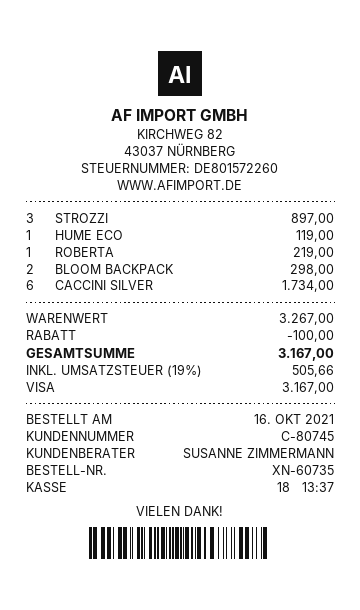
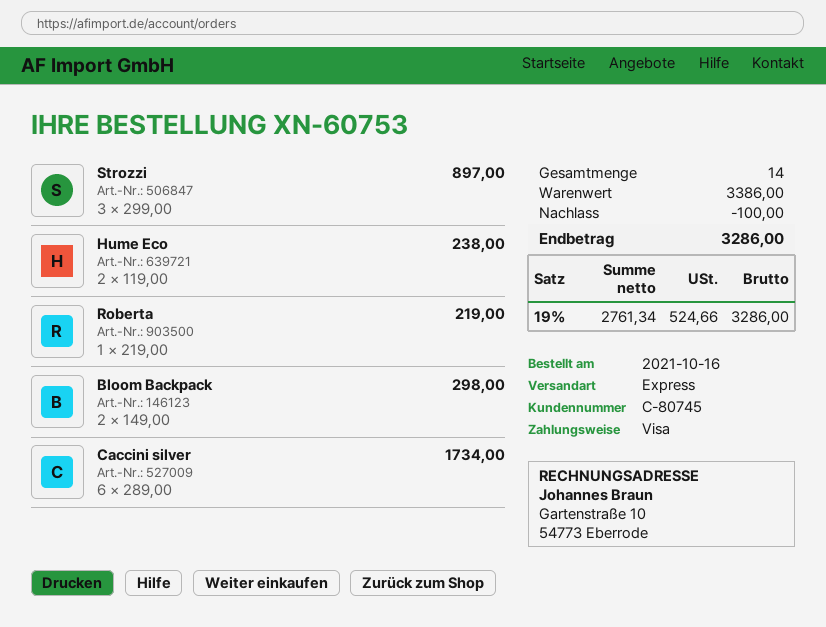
order number: XN-60735 -> XN-60753
HUME ECO: 1 for 119.00 -> 2 for 238.00
subtotal: 3267.00 -> 3386.00
tax: 19% = 505.66 -> 19% = 524.66
total: 3167.00 -> 3286.00

